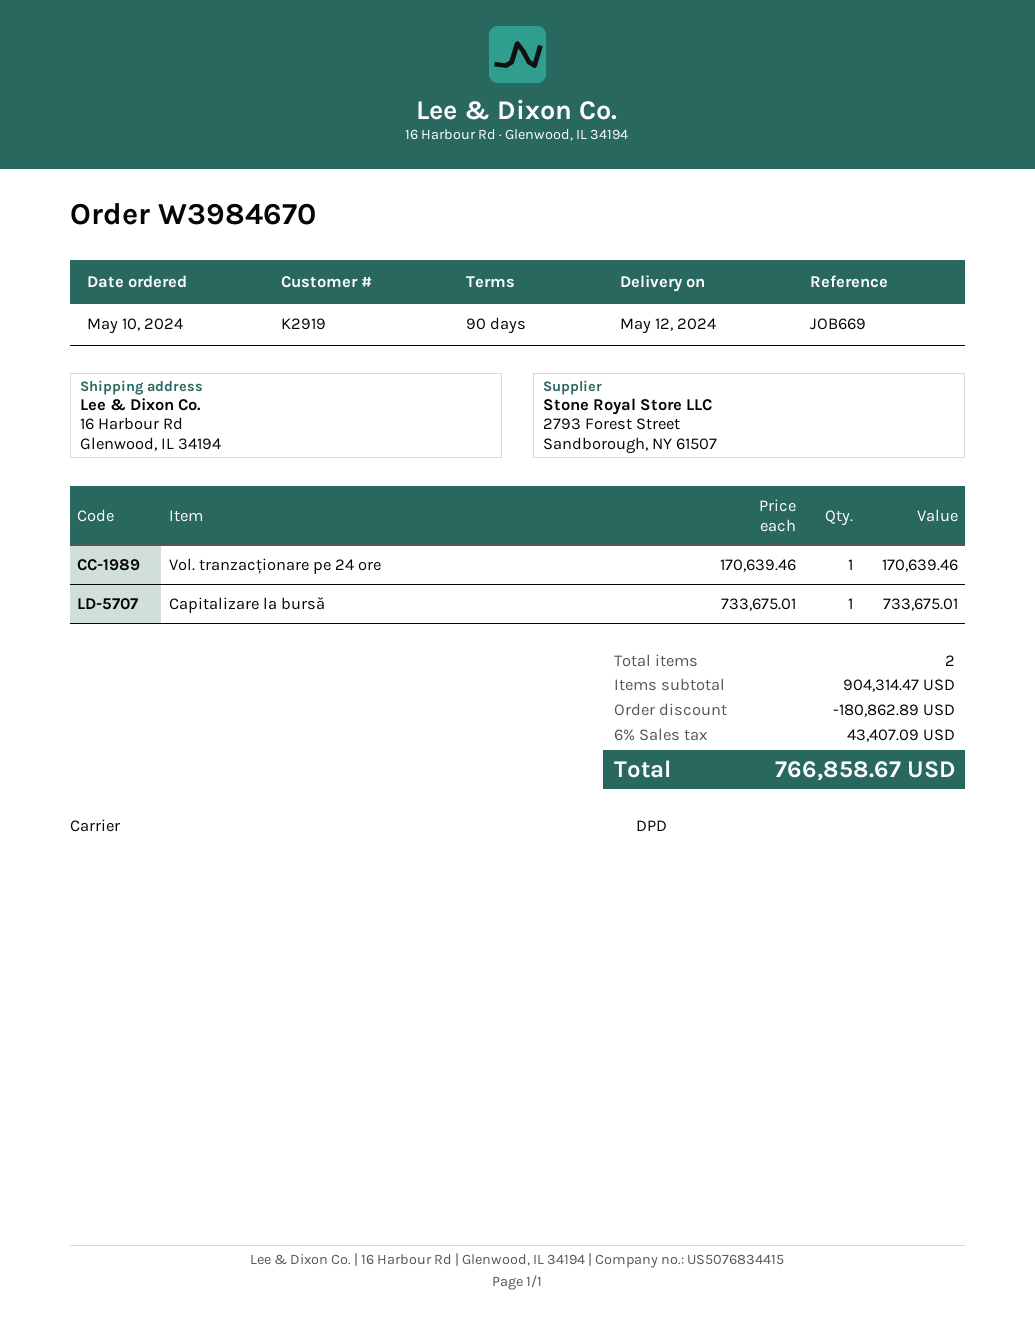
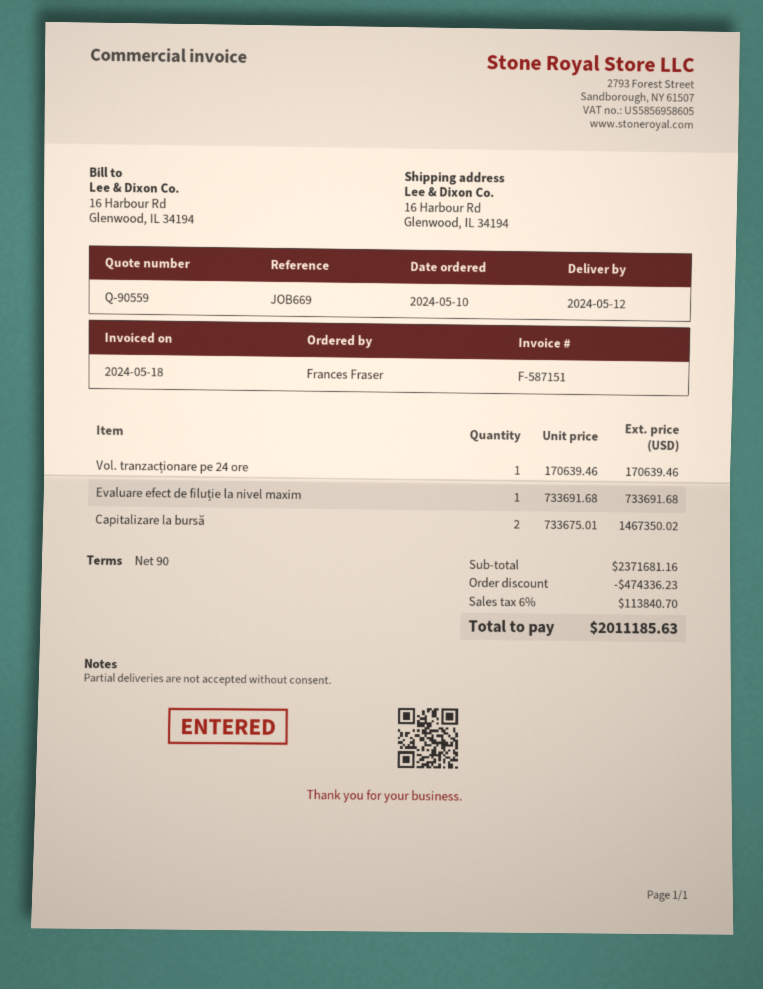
Capitalizare la bursă: 1 x 733675.01 = 733675.01 -> 2 x 733675.01 = 1467350.02
Evaluare efect de filuție la nivel maxim: none -> 1 x 733691.68 = 733691.68
subtotal: 904314.47 -> 2371681.16
discount: 180862.89 -> 474336.23
tax: 6% = 43407.09 -> 6% = 113840.70
total: 766858.67 -> 2011185.63

